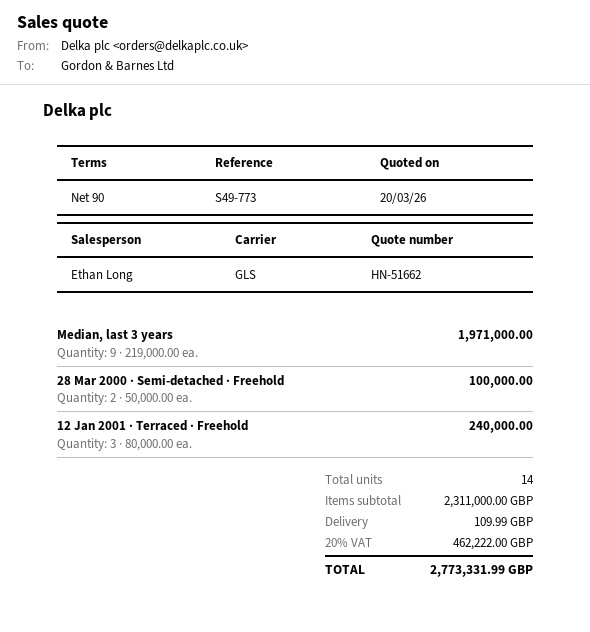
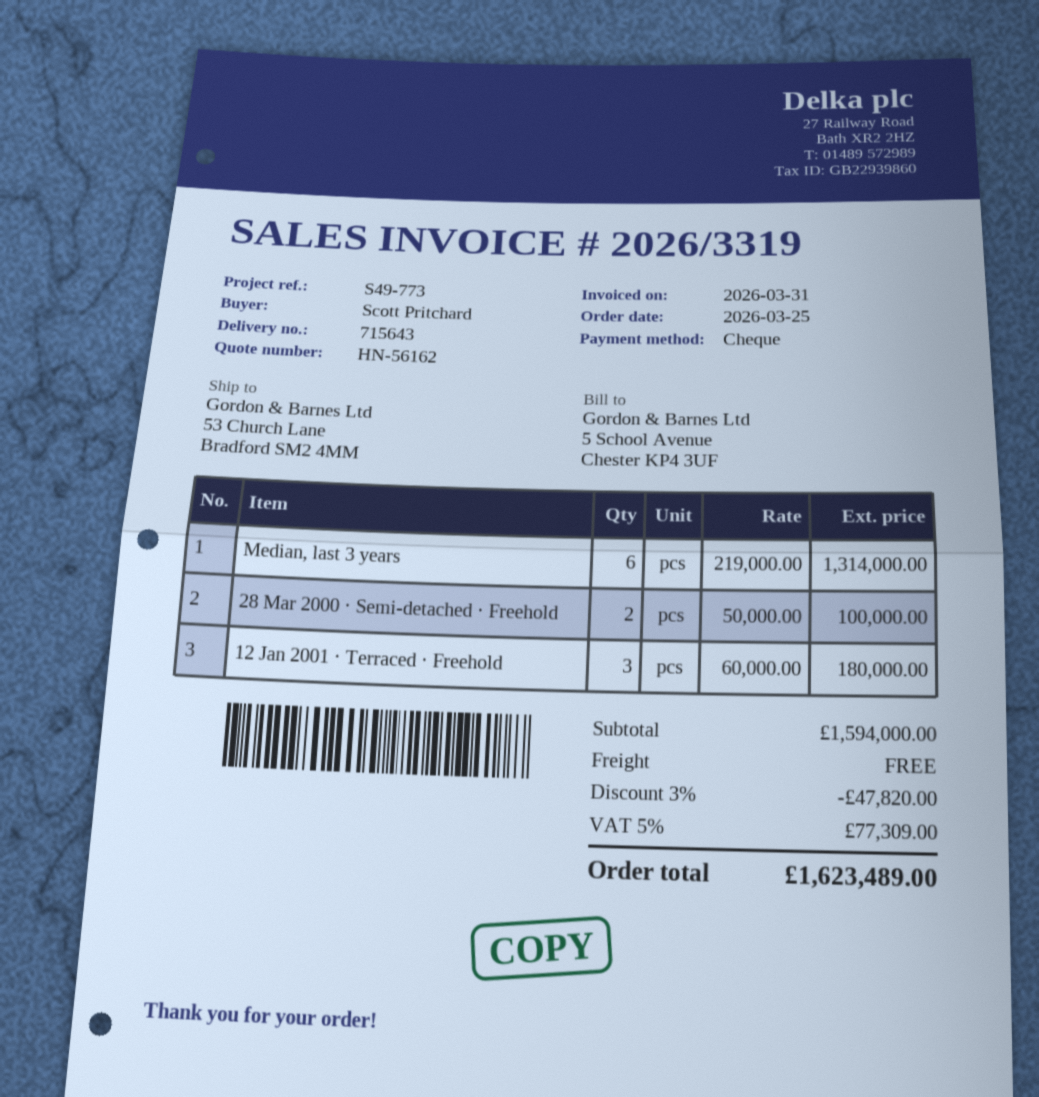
quote number: HN-51662 -> HN-56162
Median, last 3 years: 9 x 219000.00 = 1971000.00 -> 6 x 219000.00 = 1314000.00
12 Jan 2001 · Terraced · Freehold: 3 x 80000.00 = 240000.00 -> 3 x 60000.00 = 180000.00
subtotal: 2311000.00 -> 1594000.00
discount: none -> 3% = 47820.00
shipping: 109.99 -> 0.00
tax: 20% = 462222.00 -> 5% = 77309.00
total: 2773331.99 -> 1623489.00

